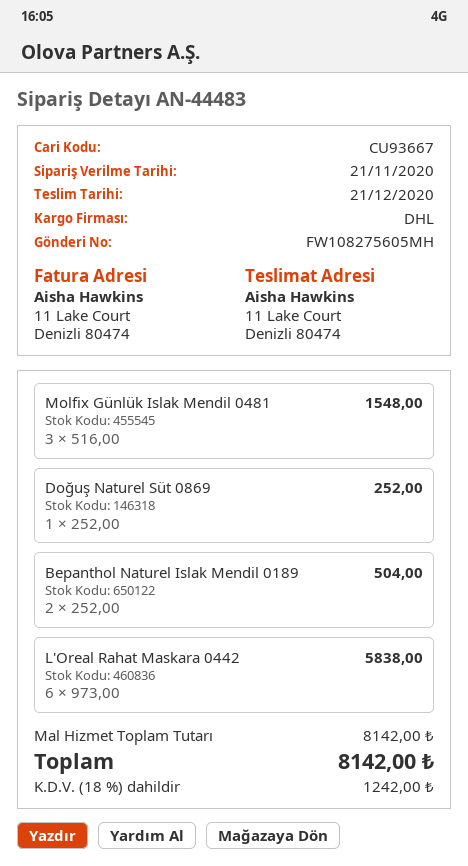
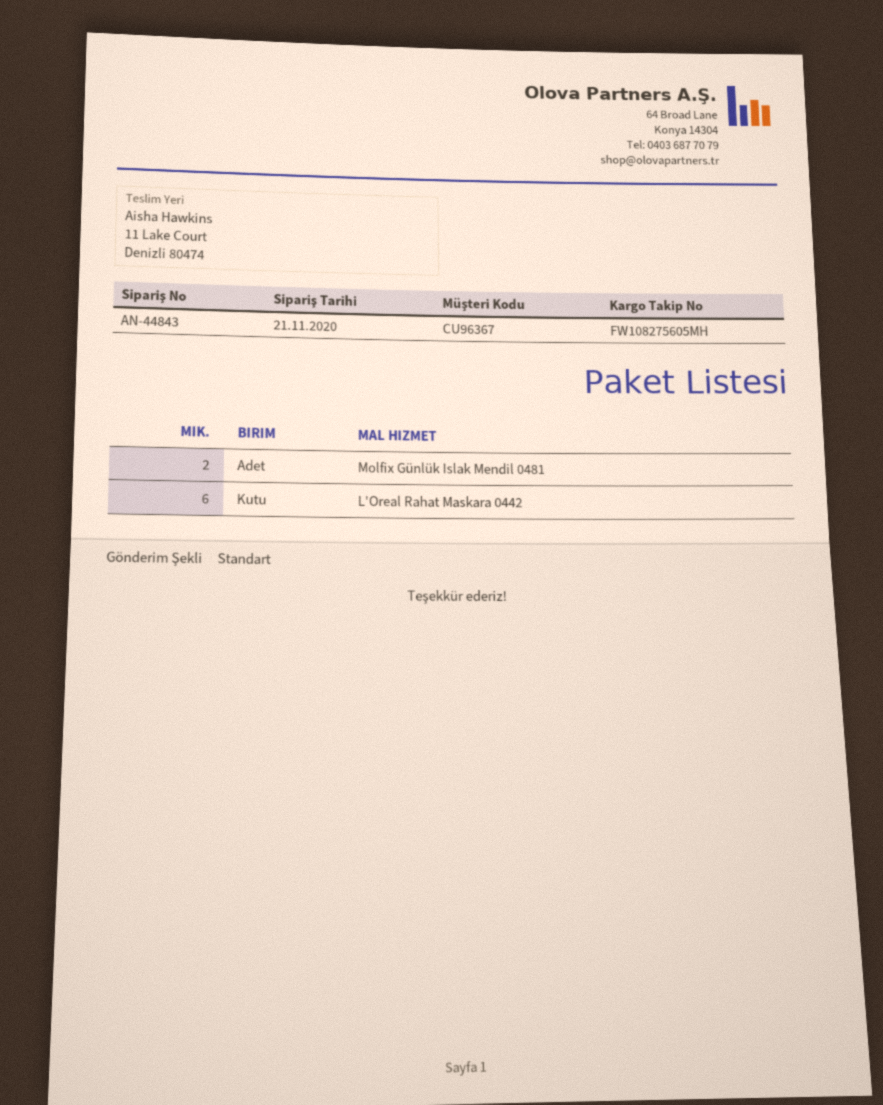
order number: AN-44483 -> AN-44843
customer number: CU93667 -> CU96367
shipping method: DHL -> standard
Molfix Günlük Islak Mendil 0481: 3 -> 2
Doğuş Naturel Süt 0869: 1 -> none
Bepanthol Naturel Islak Mendil 0189: 2 -> none

